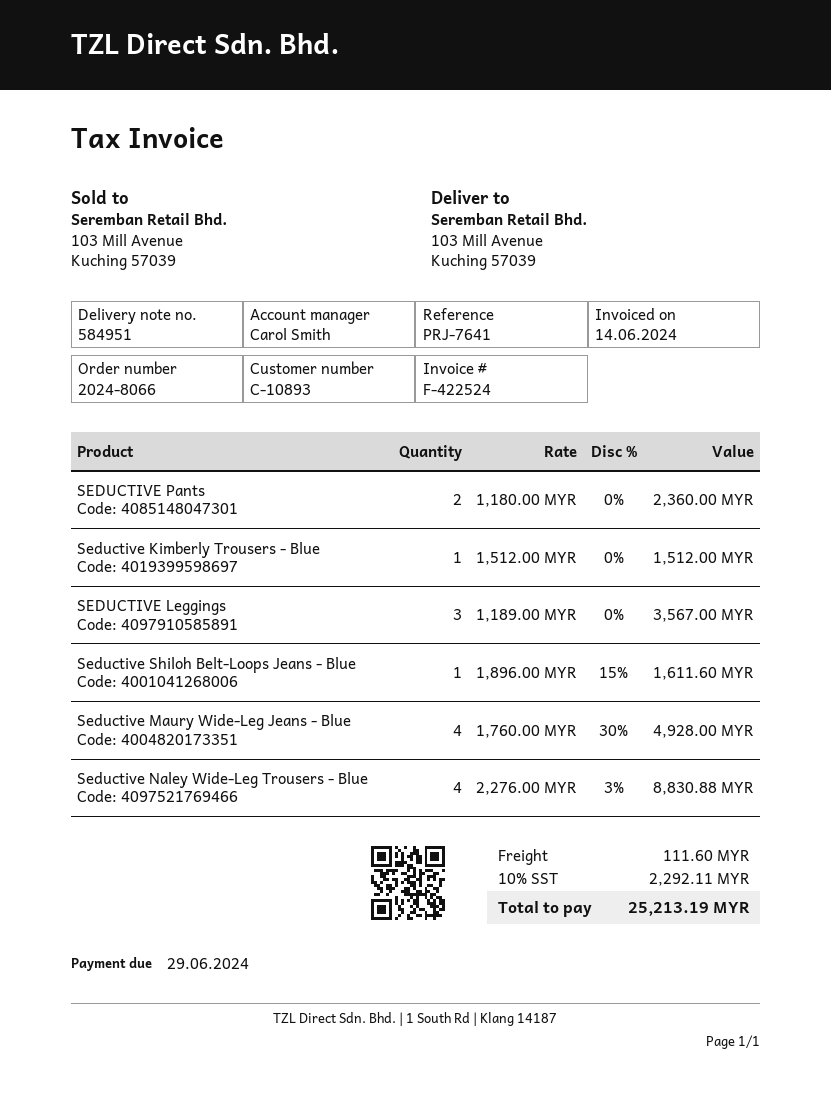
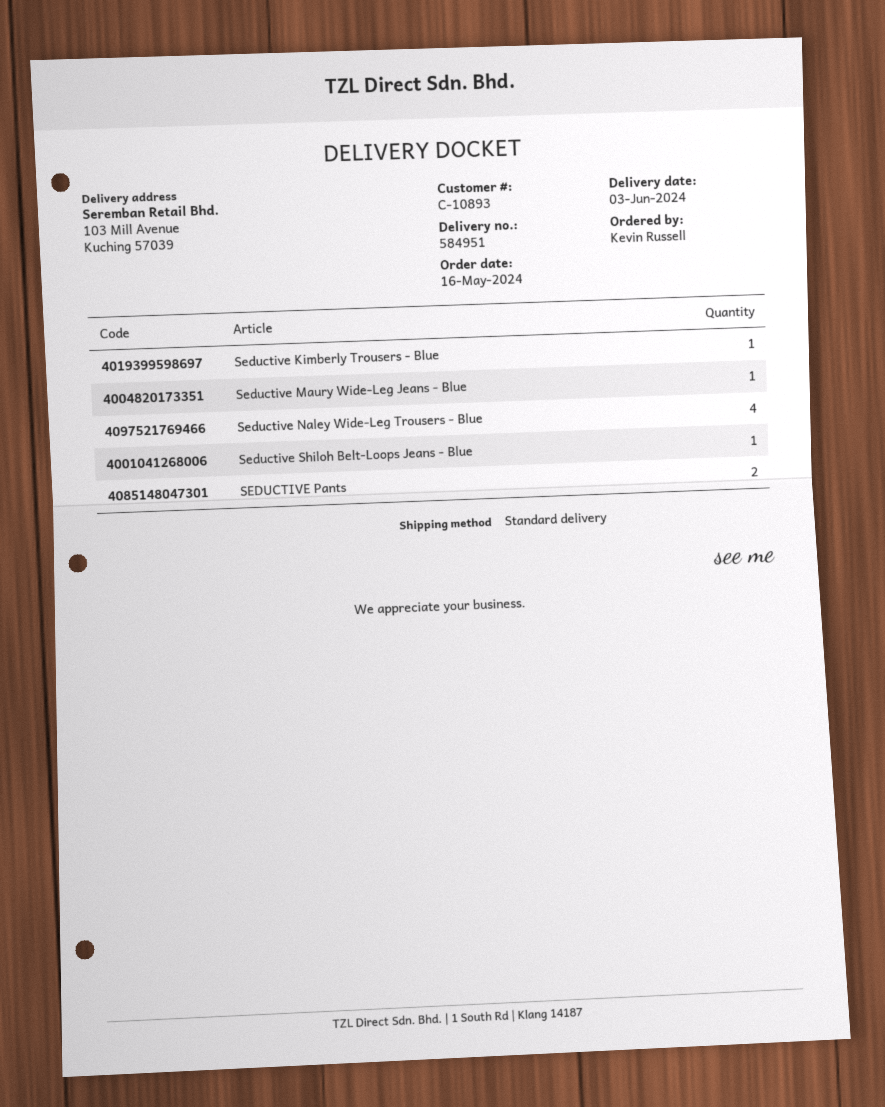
SEDUCTIVE Leggings: 3 -> none
Seductive Maury Wide-Leg Jeans - Blue: 4 -> 1

